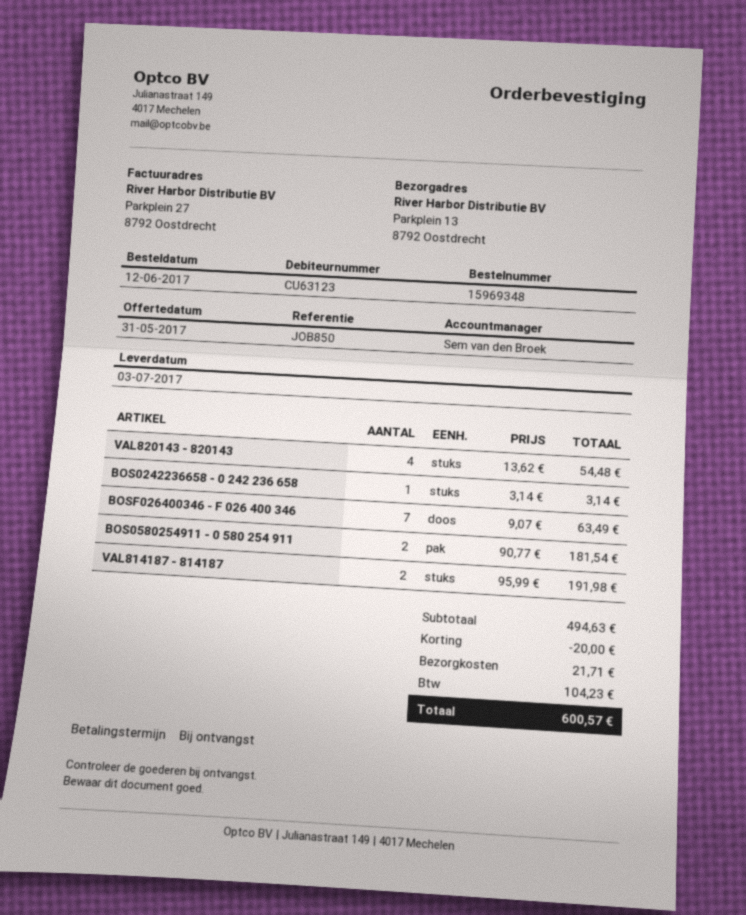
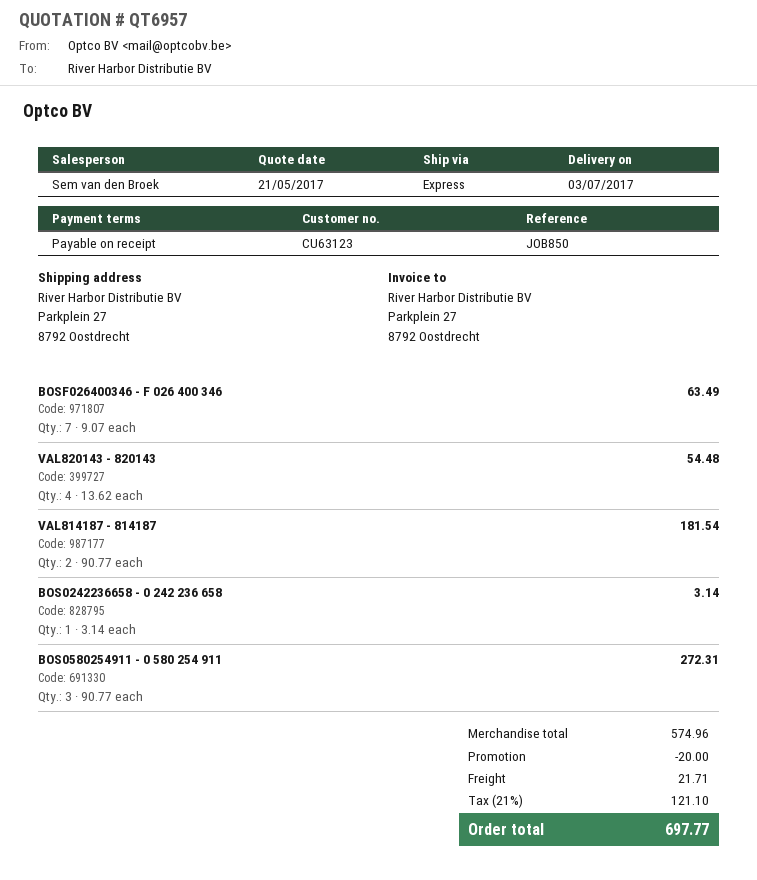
quote date: 2017-05-31 -> 2017-05-21
ship to: Parkplein 13, 8792 Oostdrecht -> Parkplein 27, 8792 Oostdrecht
BOS0580254911 - 0 580 254 911: 2 x 90.77 = 181.54 -> 3 x 90.77 = 272.31
VAL814187 - 814187: 2 x 95.99 = 191.98 -> 2 x 90.77 = 181.54
subtotal: 494.63 -> 574.96
tax: 104.23 -> 121.10
total: 600.57 -> 697.77

